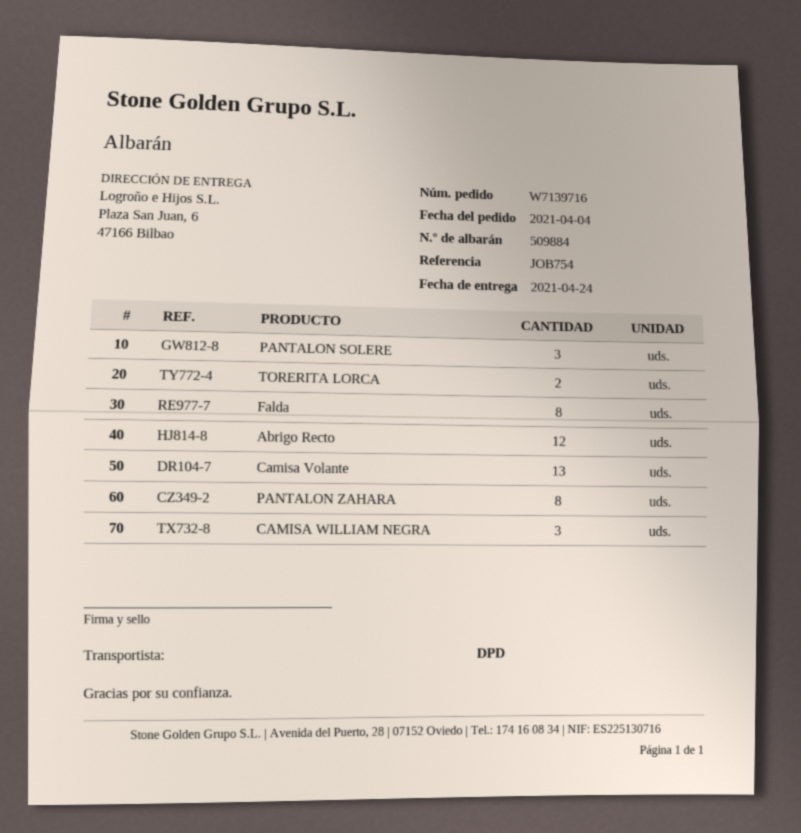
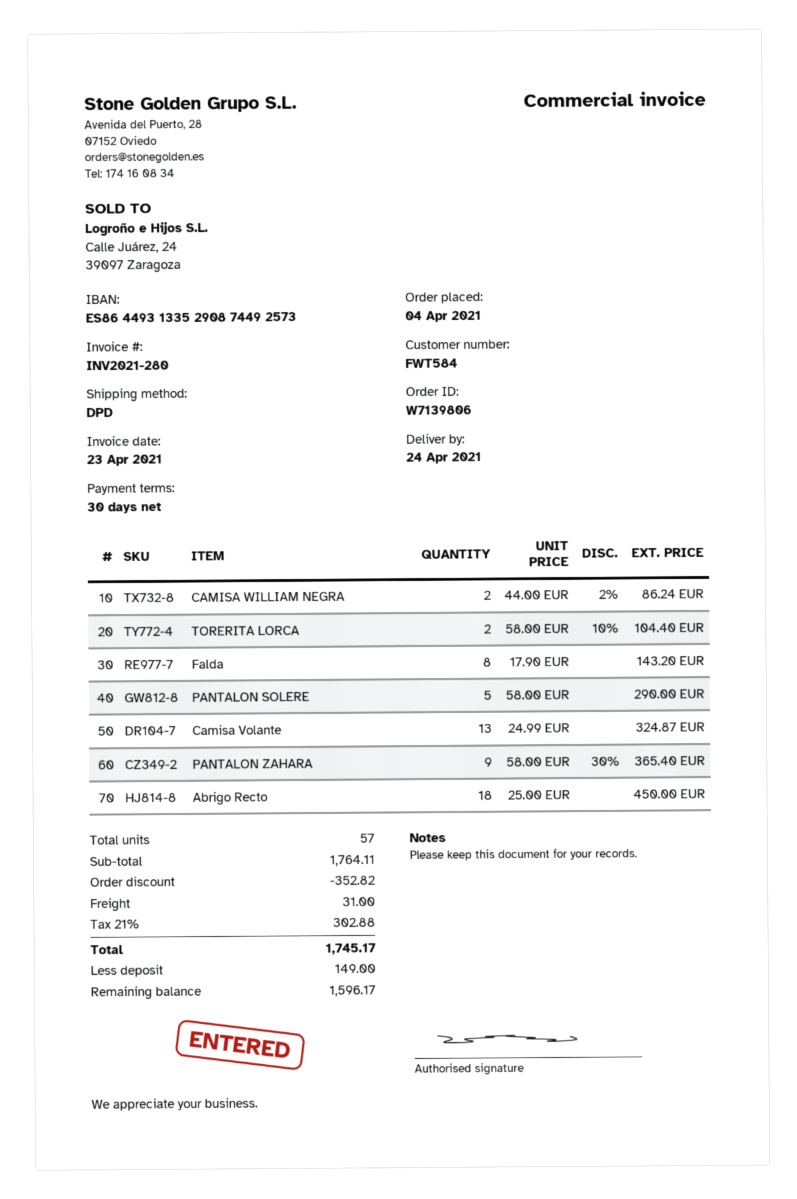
order number: W7139716 -> W7139806
PANTALON SOLERE: 3 -> 5
Abrigo Recto: 12 -> 18
PANTALON ZAHARA: 8 -> 9
CAMISA WILLIAM NEGRA: 3 -> 2

